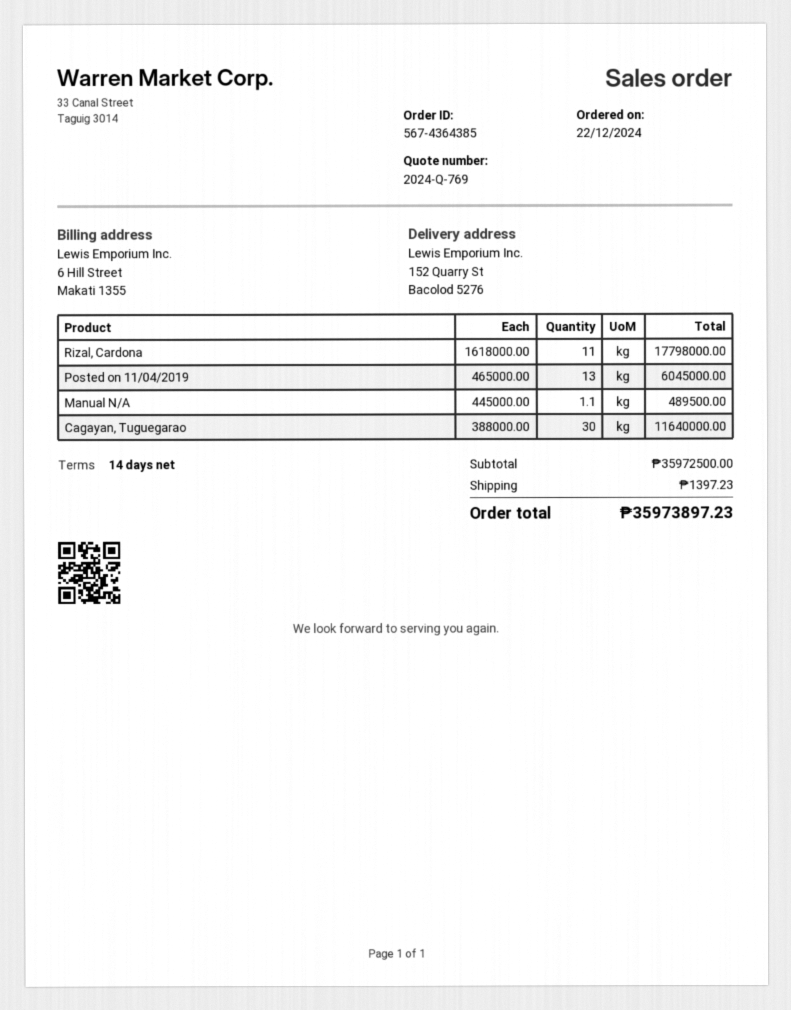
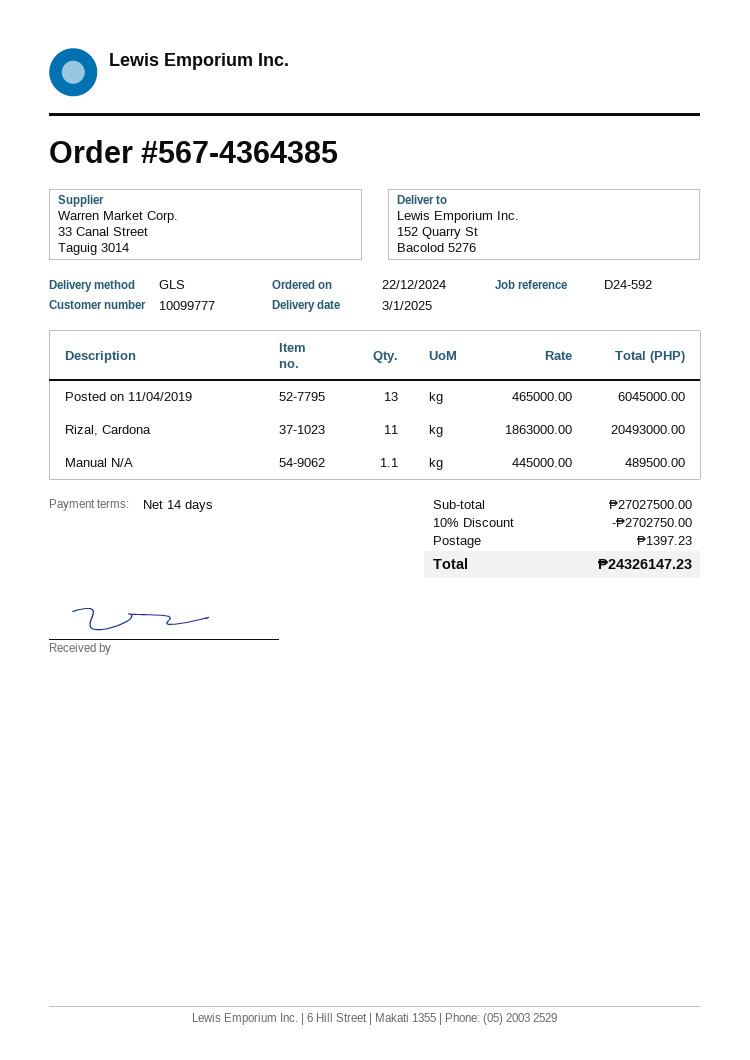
Rizal, Cardona: 11 x 1618000.00 = 17798000.00 -> 11 x 1863000.00 = 20493000.00
Cagayan, Tuguegarao: 30 x 388000.00 = 11640000.00 -> none
subtotal: 35972500.00 -> 27027500.00
discount: none -> 10% = 2702750.00
total: 35973897.23 -> 24326147.23

